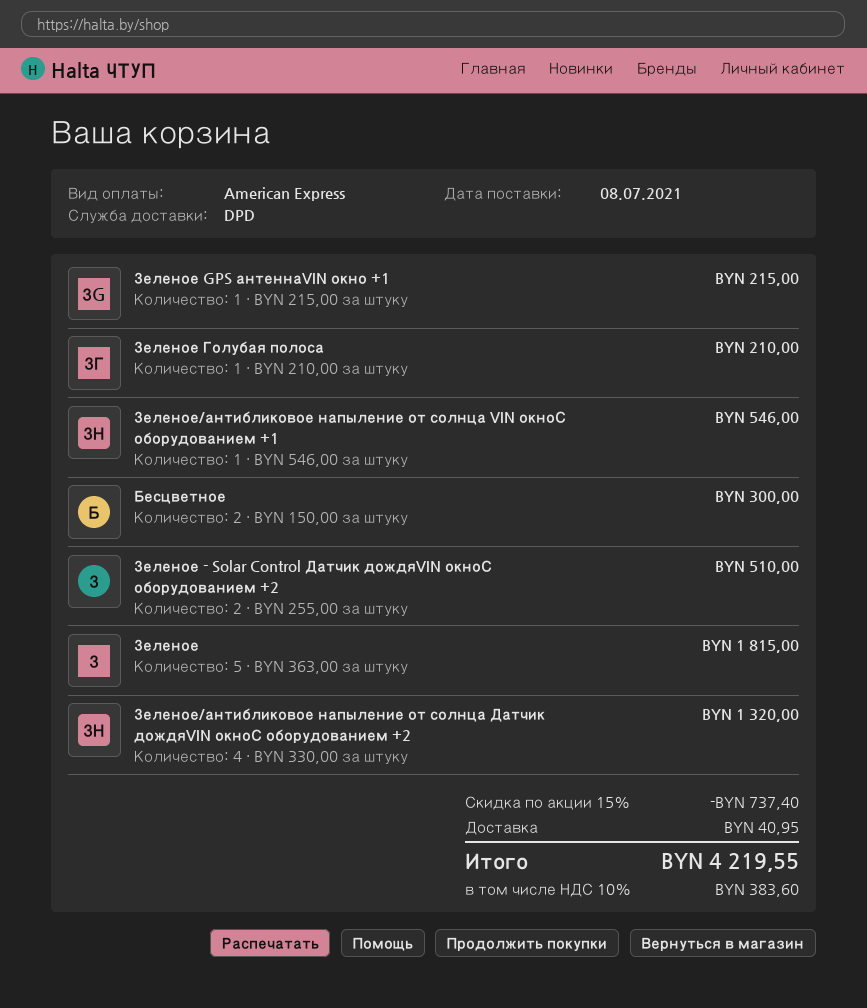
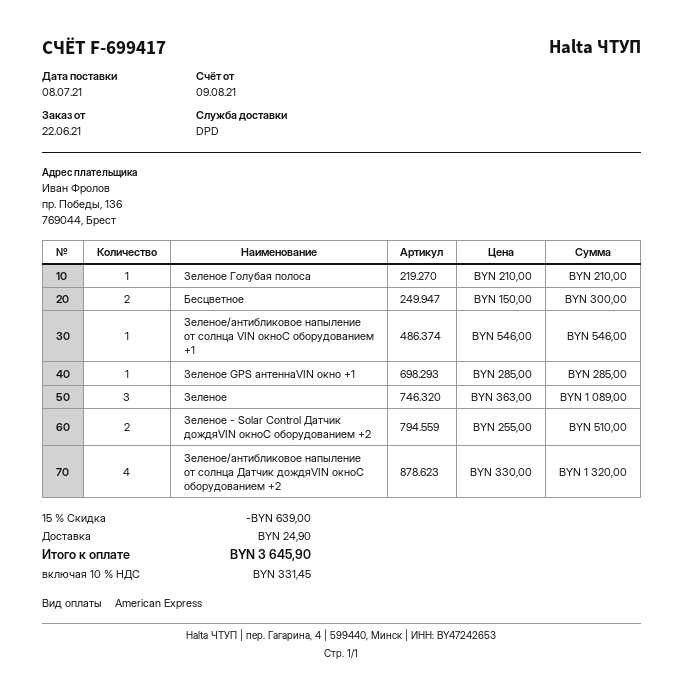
Зеленое GPS антеннаVIN окно +1: 1 x 215.00 = 215.00 -> 1 x 285.00 = 285.00
Зеленое: 5 x 363.00 = 1815.00 -> 3 x 363.00 = 1089.00
discount: 15% = 737.40 -> 15% = 639.00
shipping: 40.95 -> 24.90
tax: 10% = 383.60 -> 10% = 331.45
total: 4219.55 -> 3645.90

